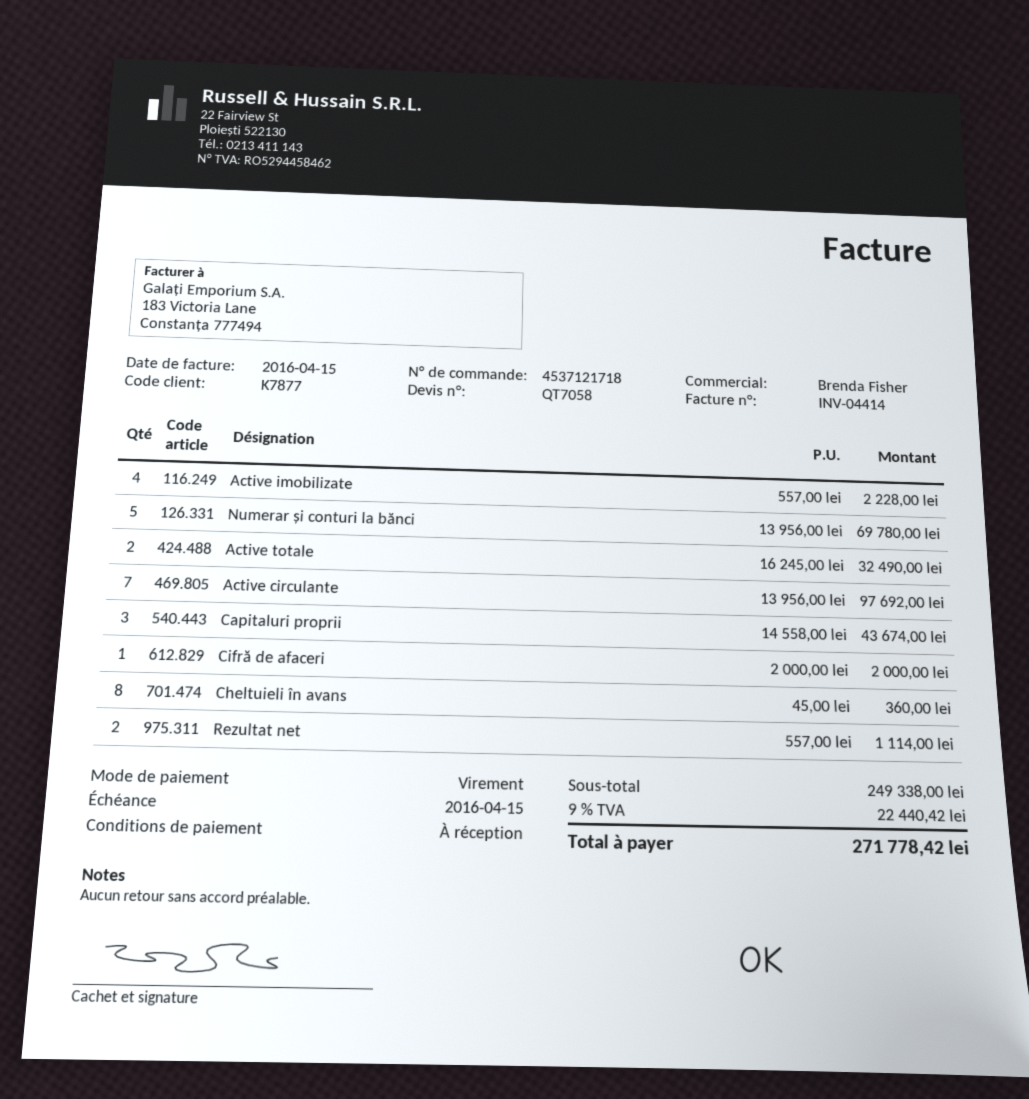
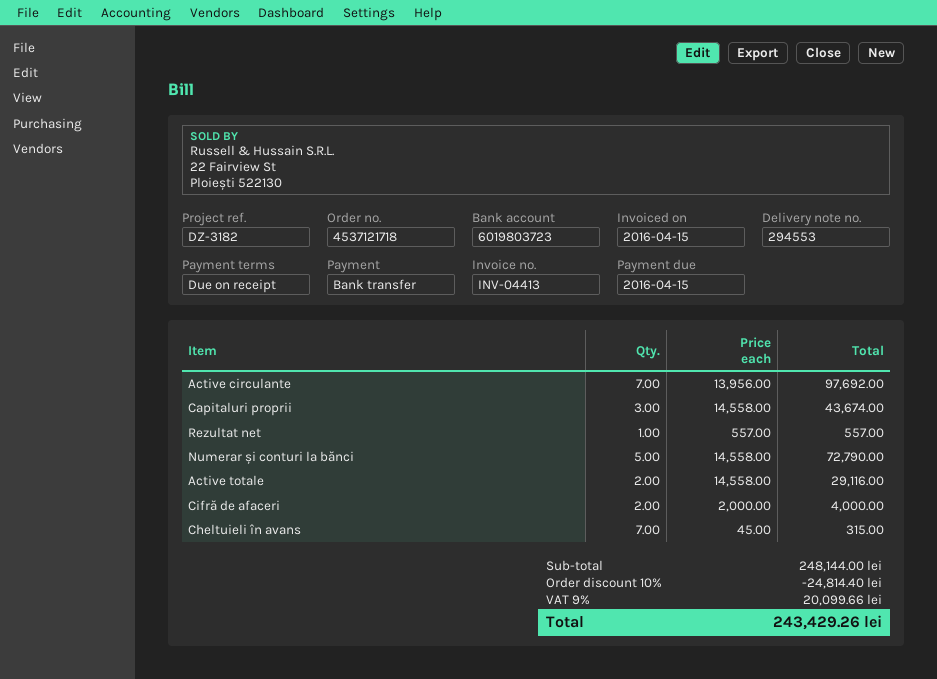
invoice number: INV-04414 -> INV-04413
Active imobilizate: 4 x 557.00 = 2228.00 -> none
Numerar și conturi la bănci: 5 x 13956.00 = 69780.00 -> 5 x 14558.00 = 72790.00
Active totale: 2 x 16245.00 = 32490.00 -> 2 x 14558.00 = 29116.00
Cifră de afaceri: 1 x 2000.00 = 2000.00 -> 2 x 2000.00 = 4000.00
Cheltuieli în avans: 8 x 45.00 = 360.00 -> 7 x 45.00 = 315.00
Rezultat net: 2 x 557.00 = 1114.00 -> 1 x 557.00 = 557.00
subtotal: 249338.00 -> 248144.00
discount: none -> 10% = 24814.40
tax: 9% = 22440.42 -> 9% = 20099.66
total: 271778.42 -> 243429.26

